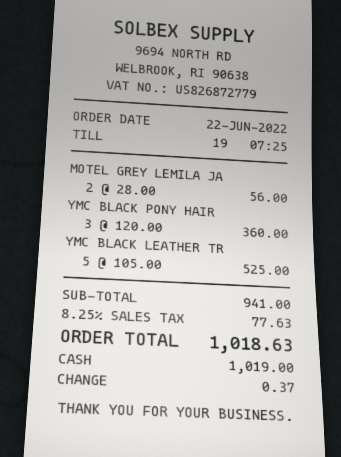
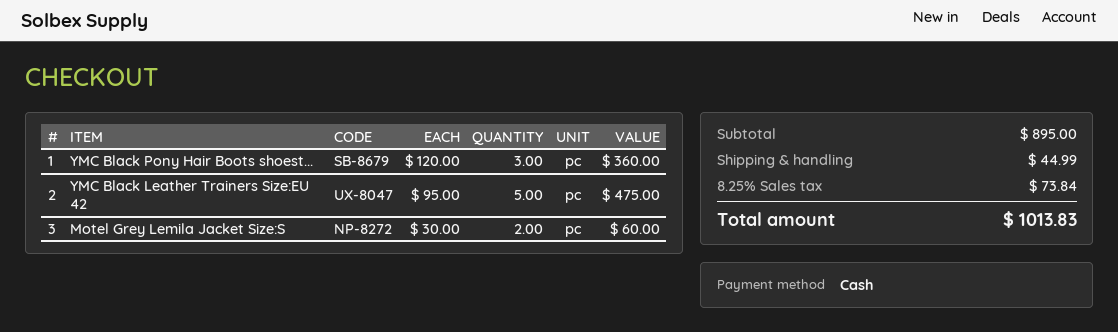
MOTEL GREY LEMILA JA: 2 x 28.00 = 56.00 -> 2 x 30.00 = 60.00
YMC BLACK LEATHER TR: 5 x 105.00 = 525.00 -> 5 x 95.00 = 475.00
subtotal: 941.00 -> 895.00
shipping: none -> 44.99
tax: 8.25% = 77.63 -> 8.25% = 73.84
total: 1018.63 -> 1013.83

